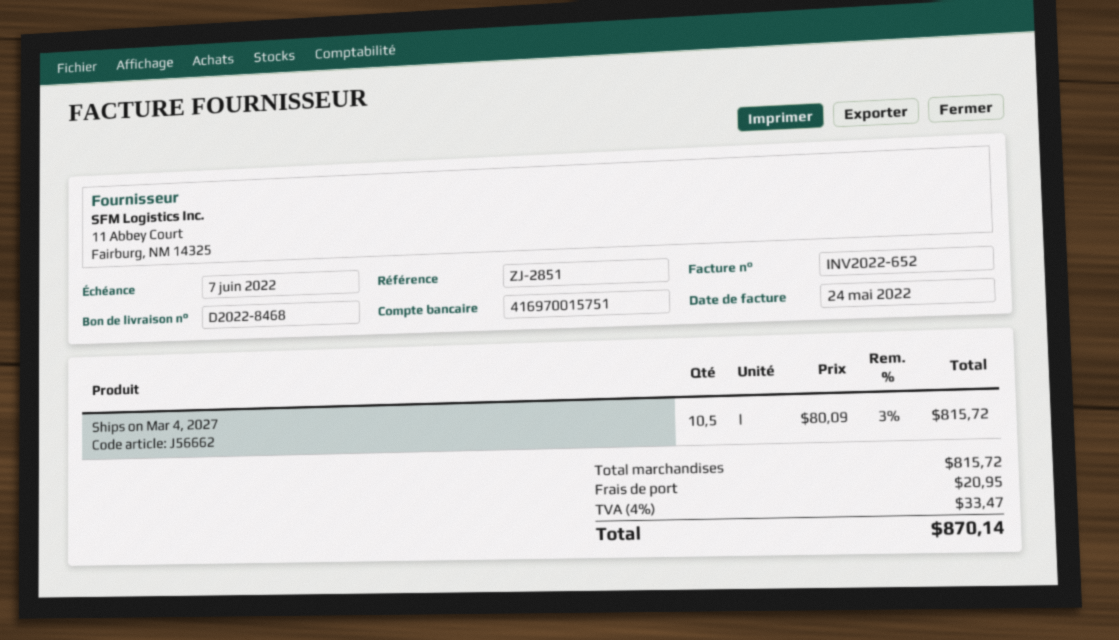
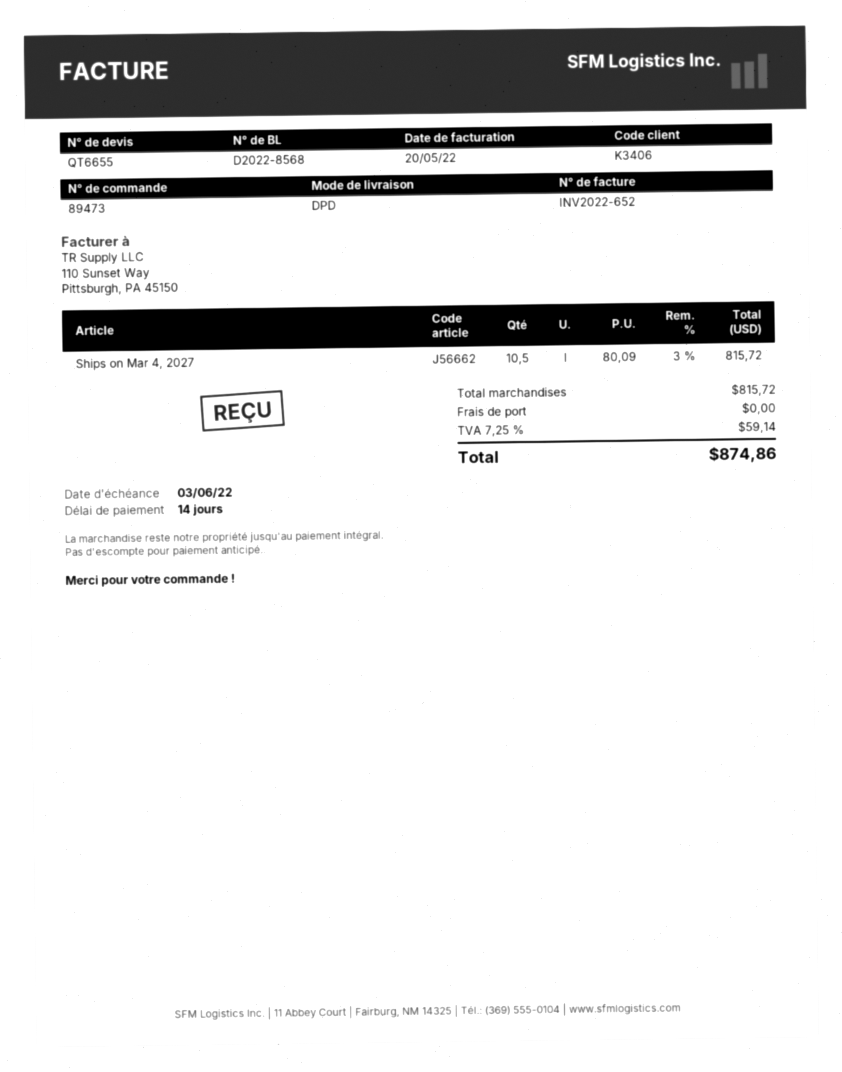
delivery note number: D2022-8468 -> D2022-8568
invoice date: 2022-05-24 -> 2022-05-20
due date: 2022-06-07 -> 2022-06-03
shipping: 20.95 -> 0.00
tax: 4% = 33.47 -> 7.25% = 59.14
total: 870.14 -> 874.86

